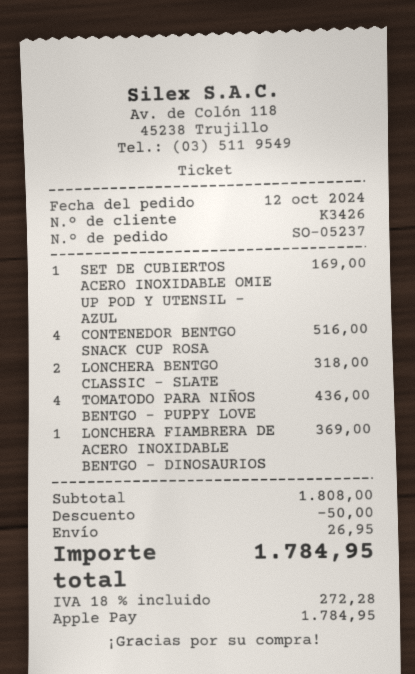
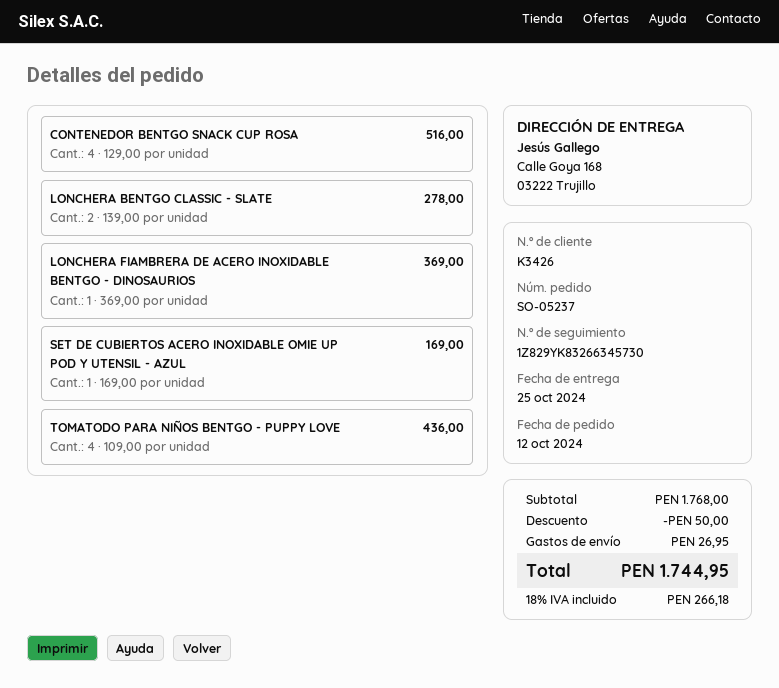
LONCHERA BENTGO CLASSIC - SLATE: 2 for 318.00 -> 2 for 278.00
subtotal: 1808.00 -> 1768.00
tax: 18% = 272.28 -> 18% = 266.18
total: 1784.95 -> 1744.95

